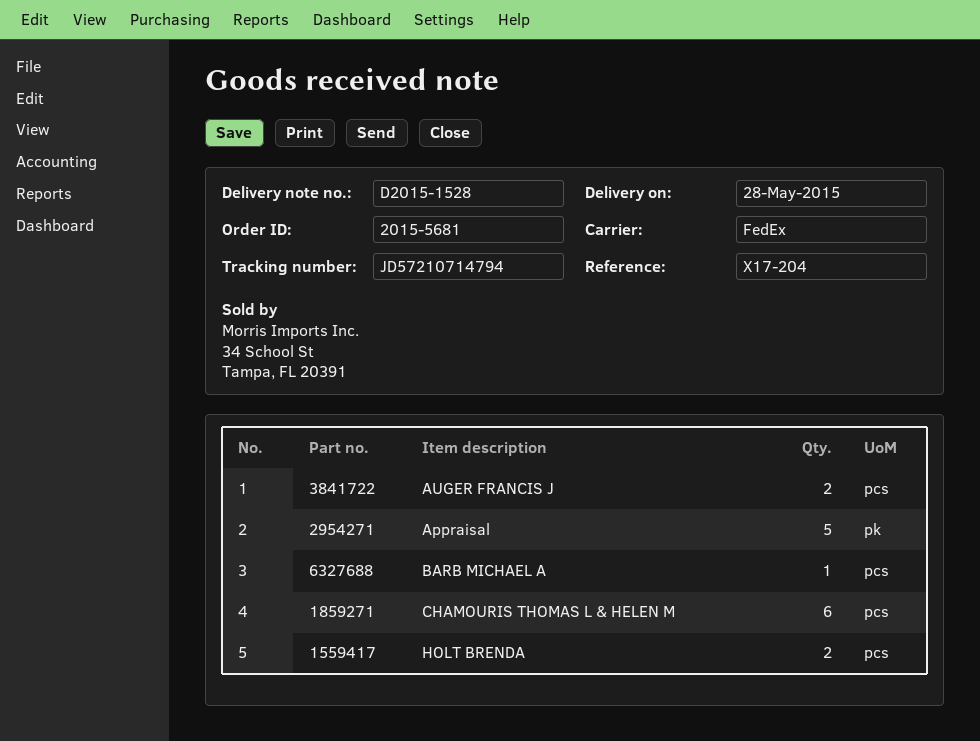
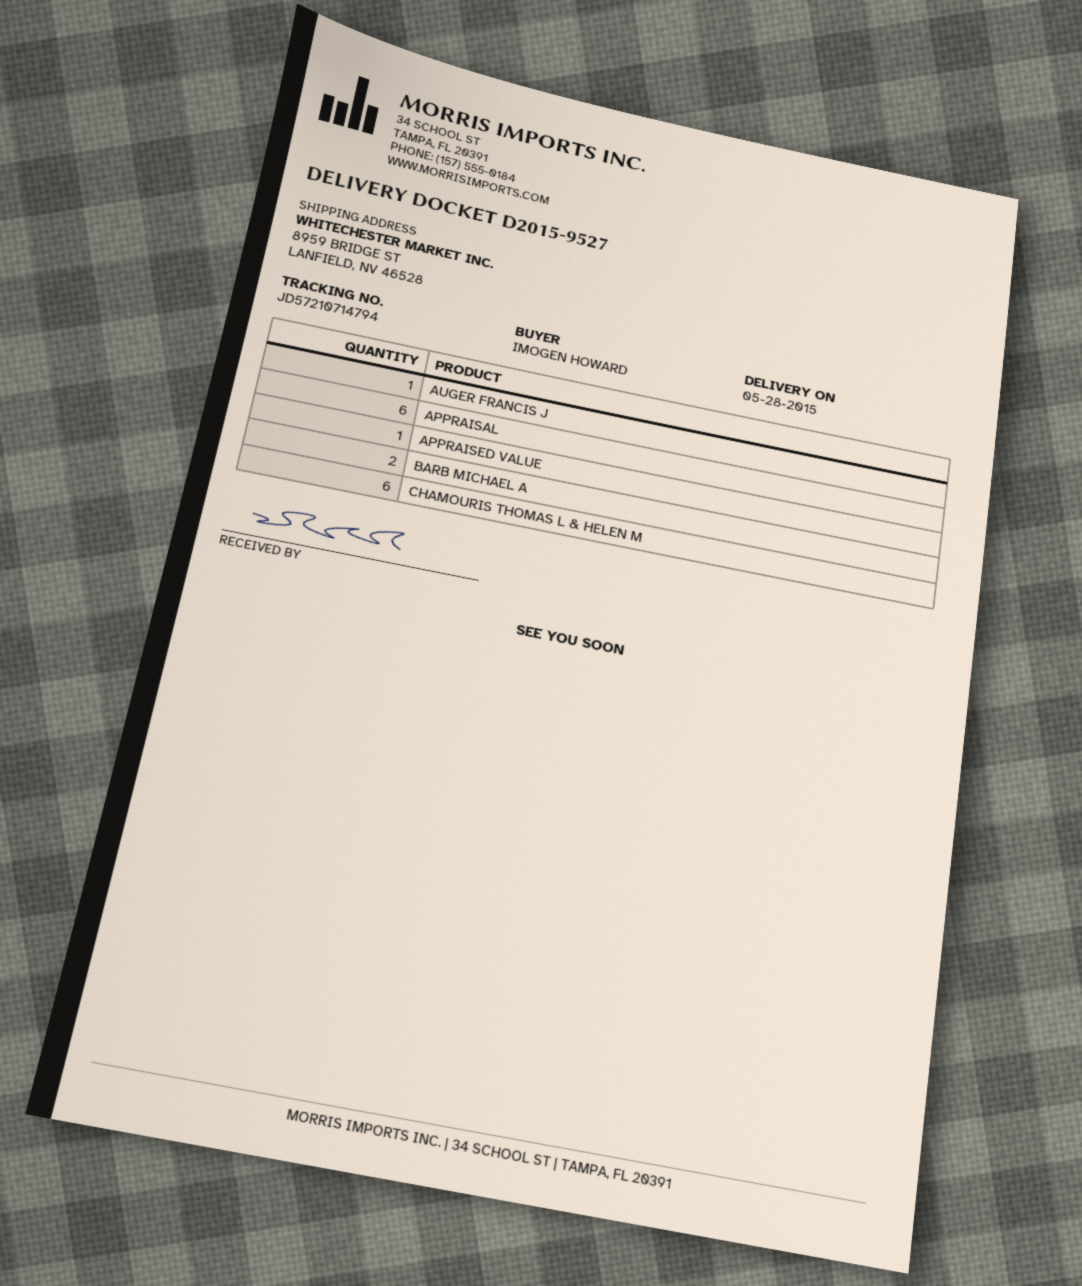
delivery note number: D2015-1528 -> D2015-9527
AUGER FRANCIS J: 2 -> 1
Appraisal: 5 -> 6
BARB MICHAEL A: 1 -> 2
HOLT BRENDA: 2 -> none
APPRAISED VALUE: none -> 1

